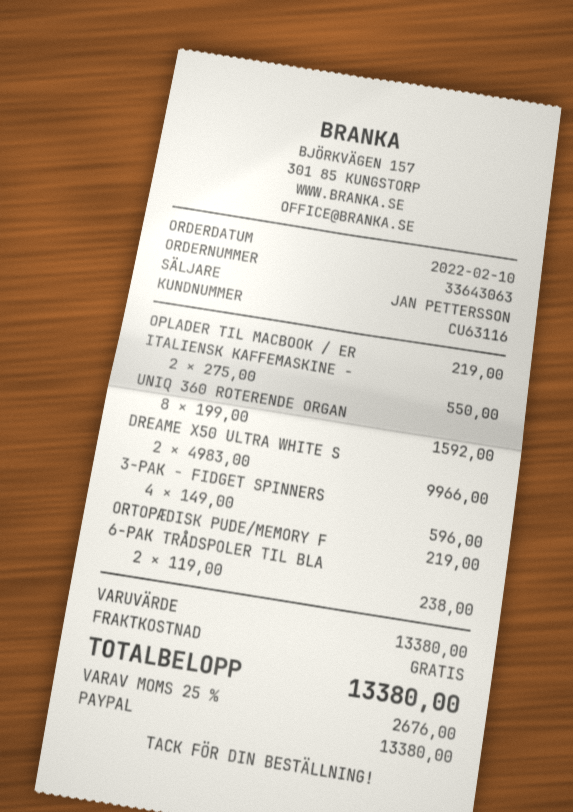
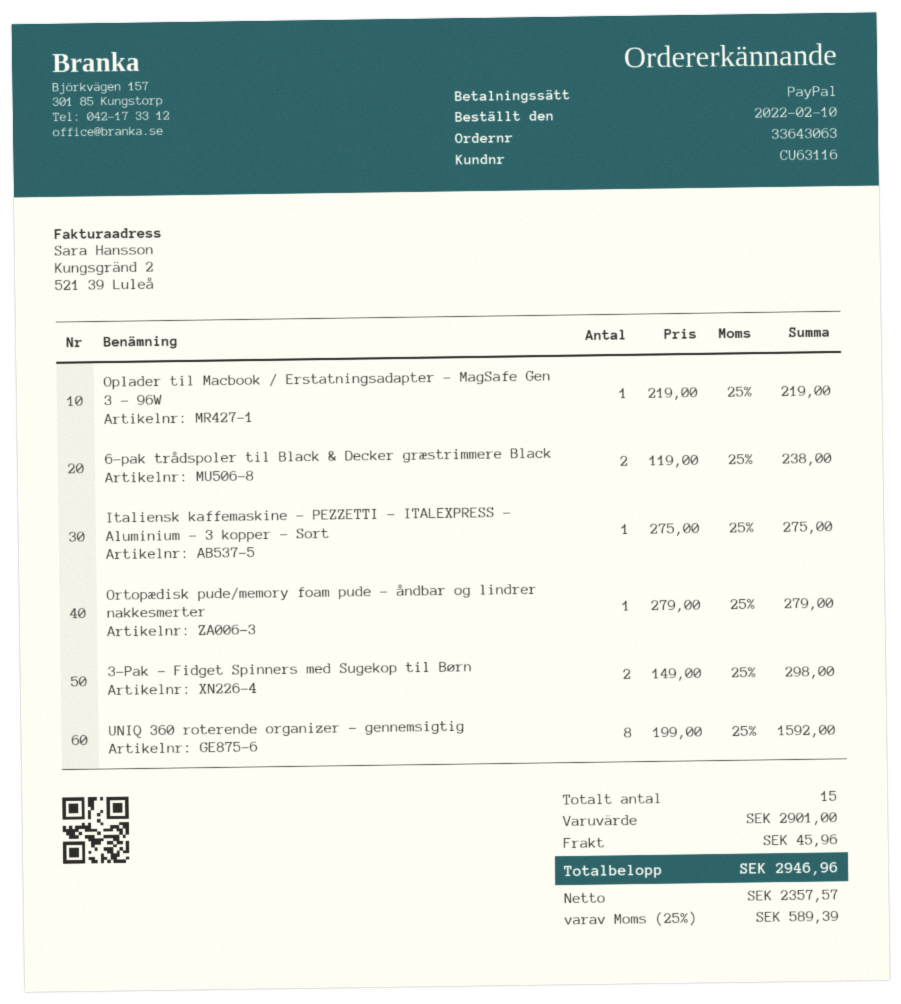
ITALIENSK KAFFEMASKINE -: 2 x 275.00 = 550.00 -> 1 x 275.00 = 275.00
DREAME X50 ULTRA WHITE S: 2 x 4983.00 = 9966.00 -> none
3-PAK - FIDGET SPINNERS: 4 x 149.00 = 596.00 -> 2 x 149.00 = 298.00
ORTOPÆDISK PUDE/MEMORY F: 1 x 219.00 = 219.00 -> 1 x 279.00 = 279.00
subtotal: 13380.00 -> 2901.00
shipping: 0.00 -> 45.96
tax: 25% = 2676.00 -> 25% = 589.39
total: 13380.00 -> 2946.96

